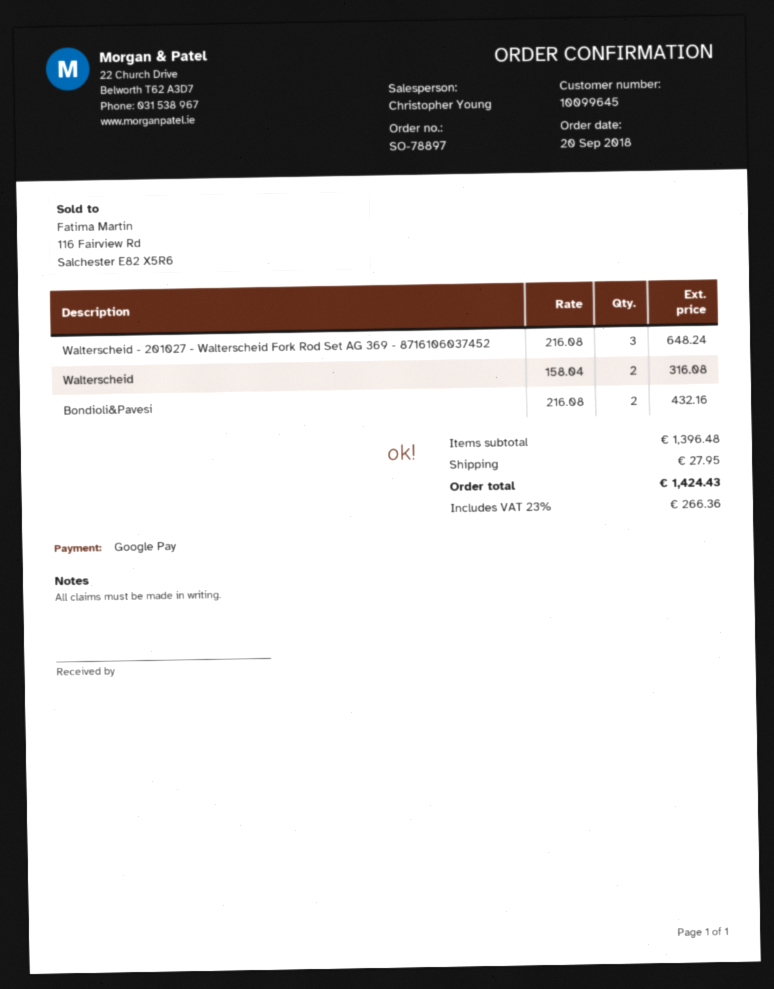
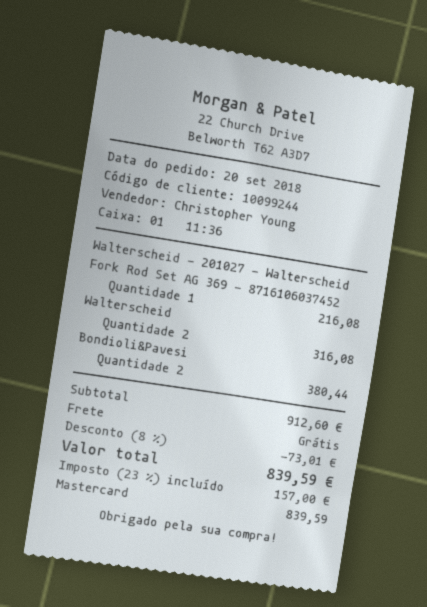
customer number: 10099645 -> 10099244
payment method: Google Pay -> Mastercard
Walterscheid - 201027 - Walterscheid Fork Rod Set AG 369 - 8716106037452: 3 for 648.24 -> 1 for 216.08
Bondioli&Pavesi: 2 for 432.16 -> 2 for 380.44
subtotal: 1396.48 -> 912.60
discount: none -> 8% = 73.01
shipping: 27.95 -> 0.00
tax: 23% = 266.36 -> 23% = 157.00
total: 1424.43 -> 839.59

